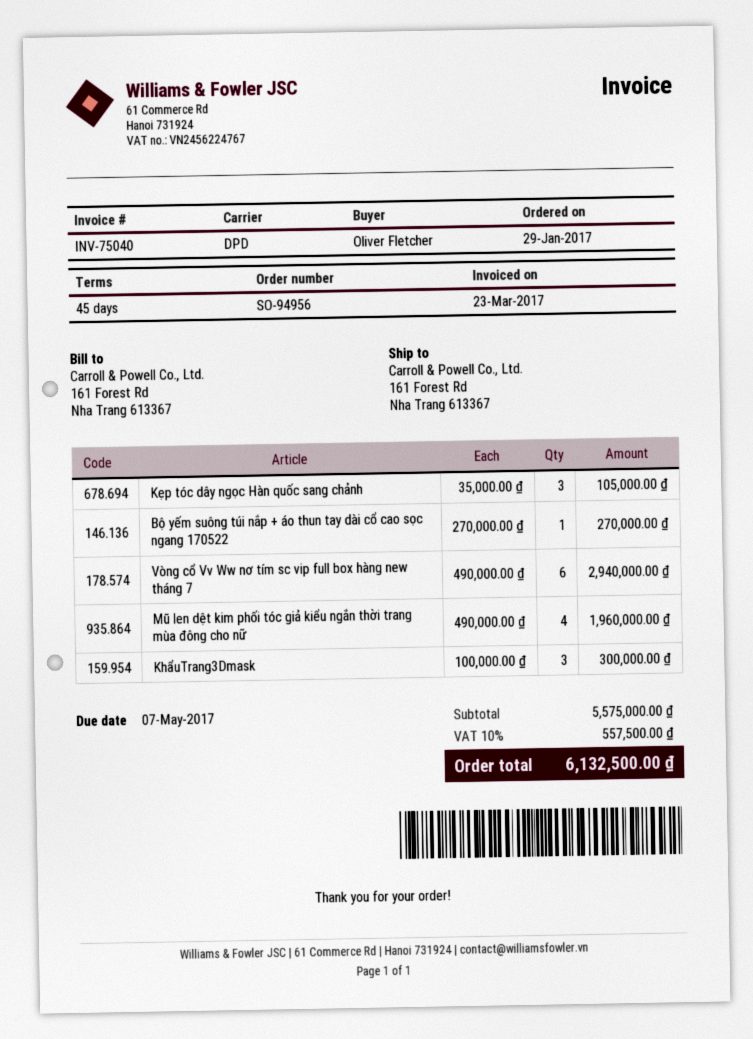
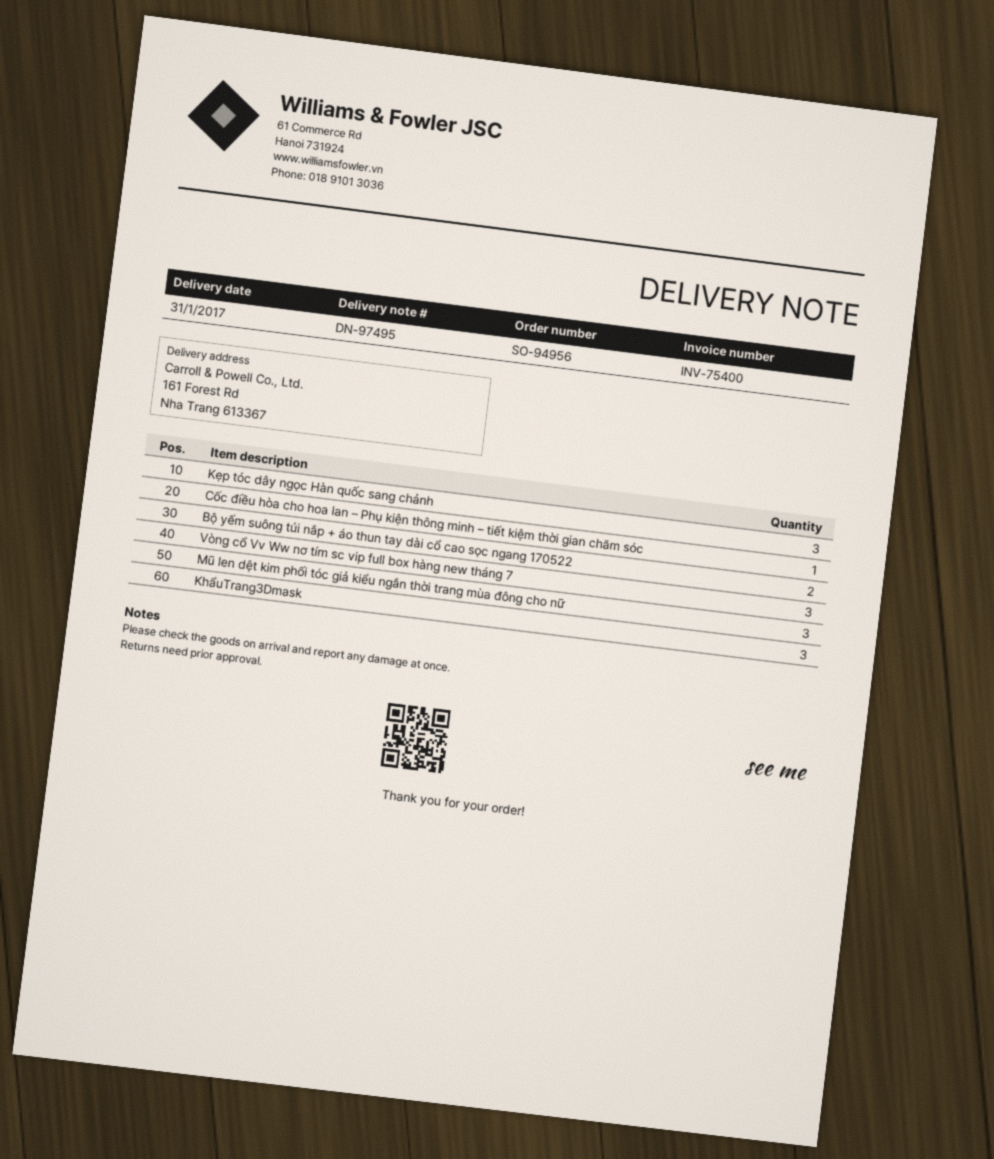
invoice number: INV-75040 -> INV-75400
Bộ yếm suông túi nắp + áo thun tay dài cổ cao sọc ngang 170522: 1 -> 2
Vòng cổ Vv Ww nơ tím sc vip full box hàng new tháng 7: 6 -> 3
Mũ len dệt kim phối tóc giả kiểu ngắn thời trang mùa đông cho nữ: 4 -> 3
Cốc điều hòa cho hoa lan – Phụ kiện thông minh – tiết kiệm thời gian chăm sóc: none -> 1

